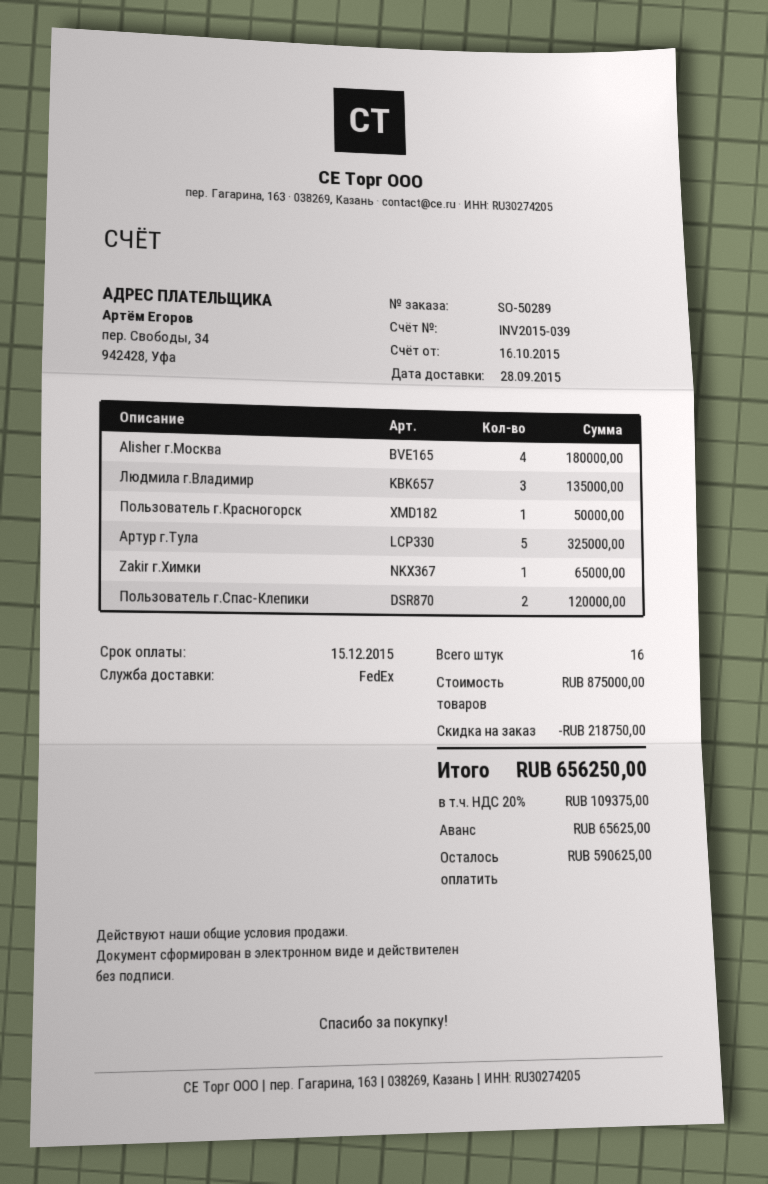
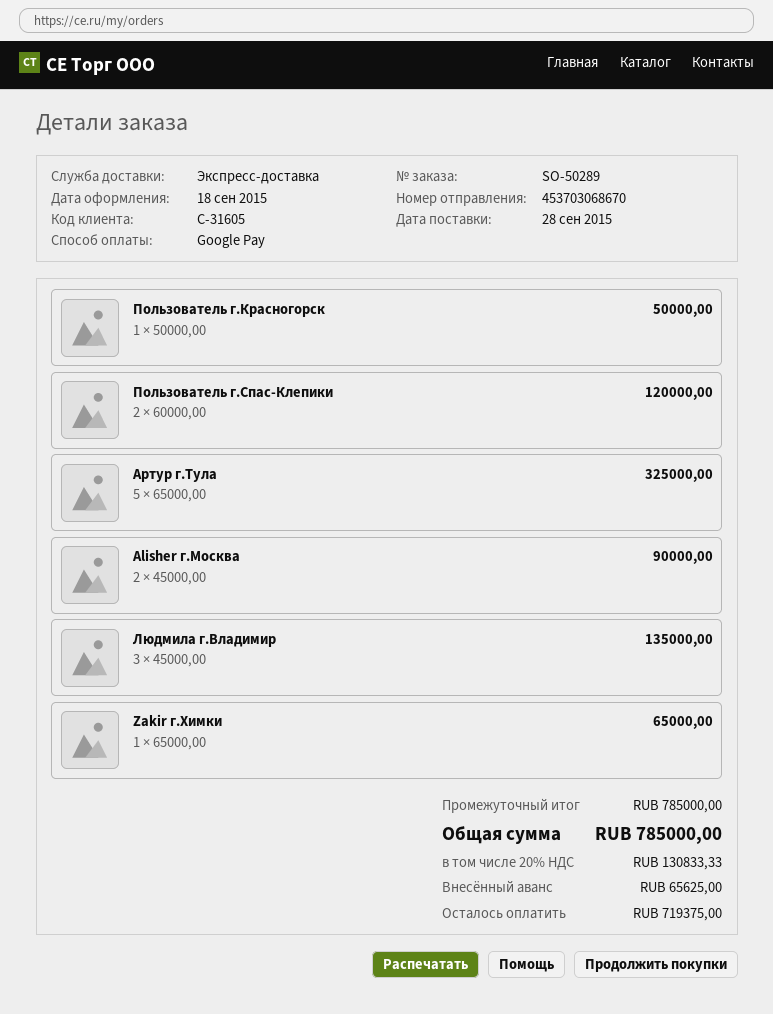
shipping method: FedEx -> express
Alisher г.Москва: 4 for 180000.00 -> 2 for 90000.00
subtotal: 875000.00 -> 785000.00
discount: 218750.00 -> none
tax: 20% = 109375.00 -> 20% = 130833.33
total: 656250.00 -> 785000.00
balance: 590625.00 -> 719375.00

